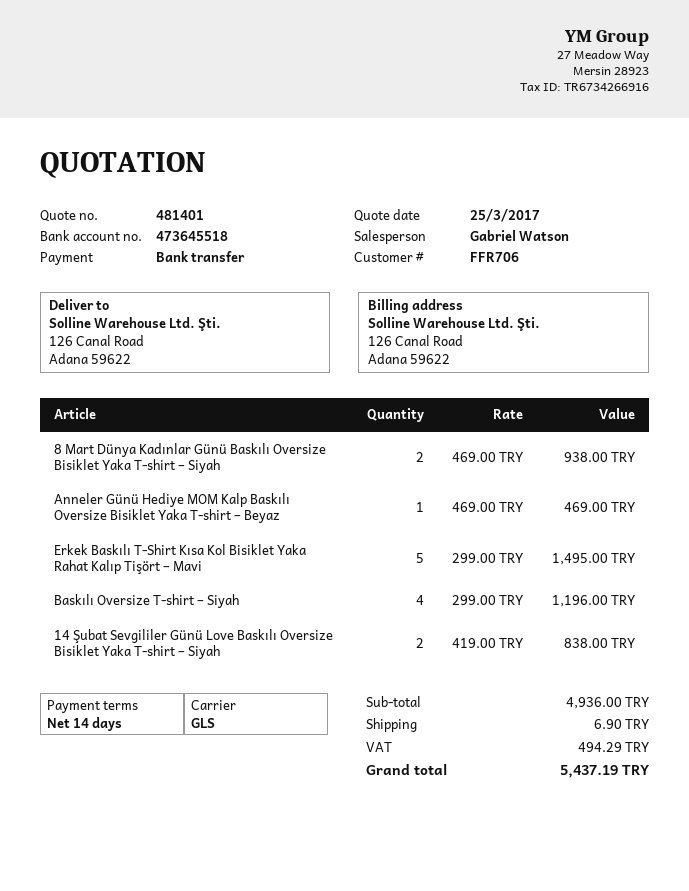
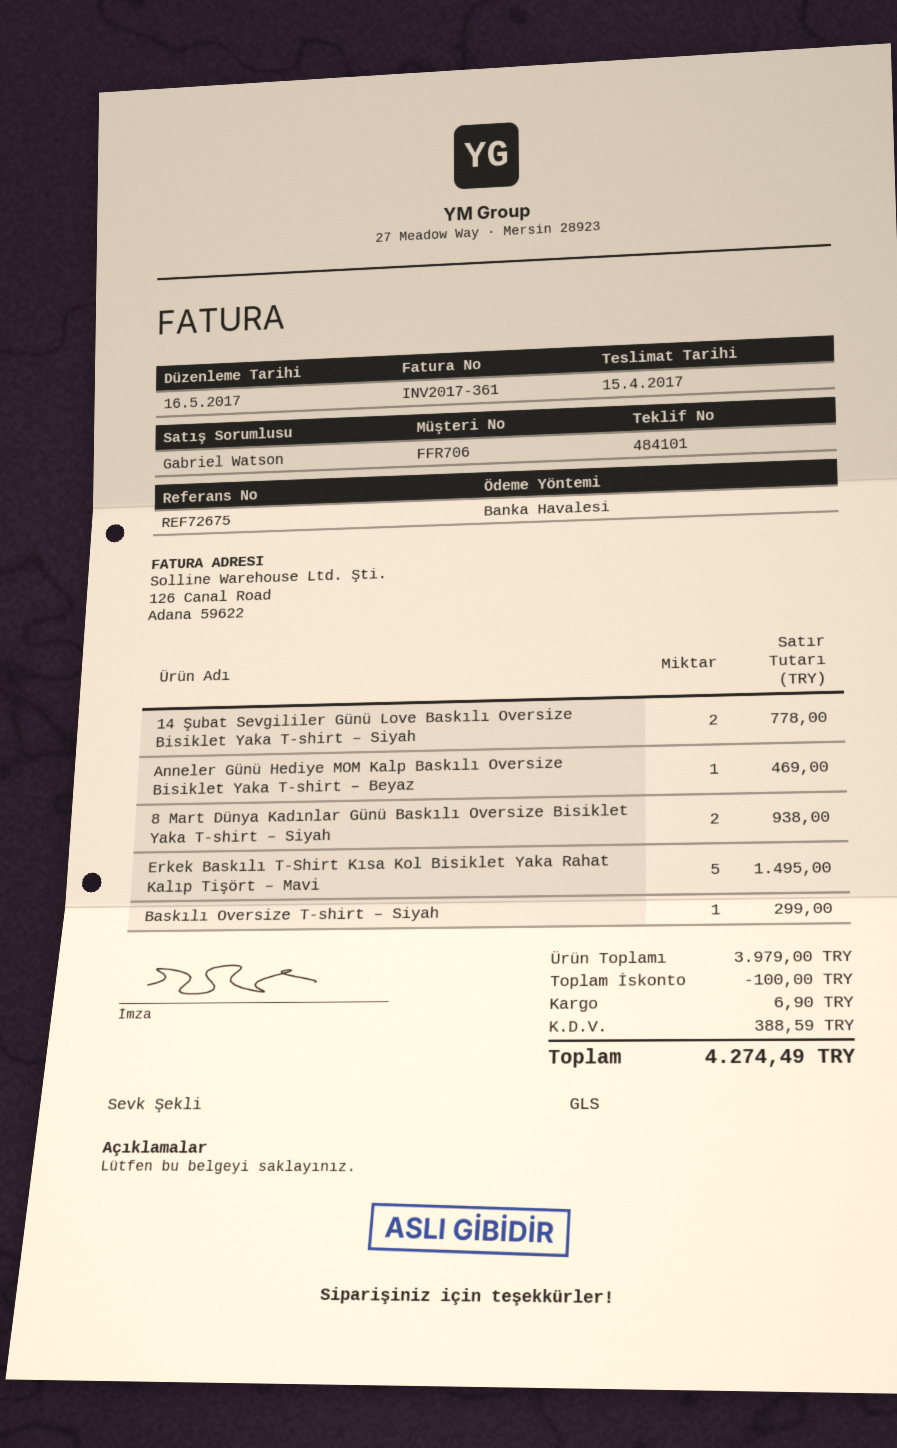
quote number: 481401 -> 484101
Baskılı Oversize T-shirt – Siyah: 4 for 1196.00 -> 1 for 299.00
14 Şubat Sevgililer Günü Love Baskılı Oversize Bisiklet Yaka T-shirt – Siyah: 2 for 838.00 -> 2 for 778.00
subtotal: 4936.00 -> 3979.00
discount: none -> 100.00
tax: 494.29 -> 388.59
total: 5437.19 -> 4274.49

